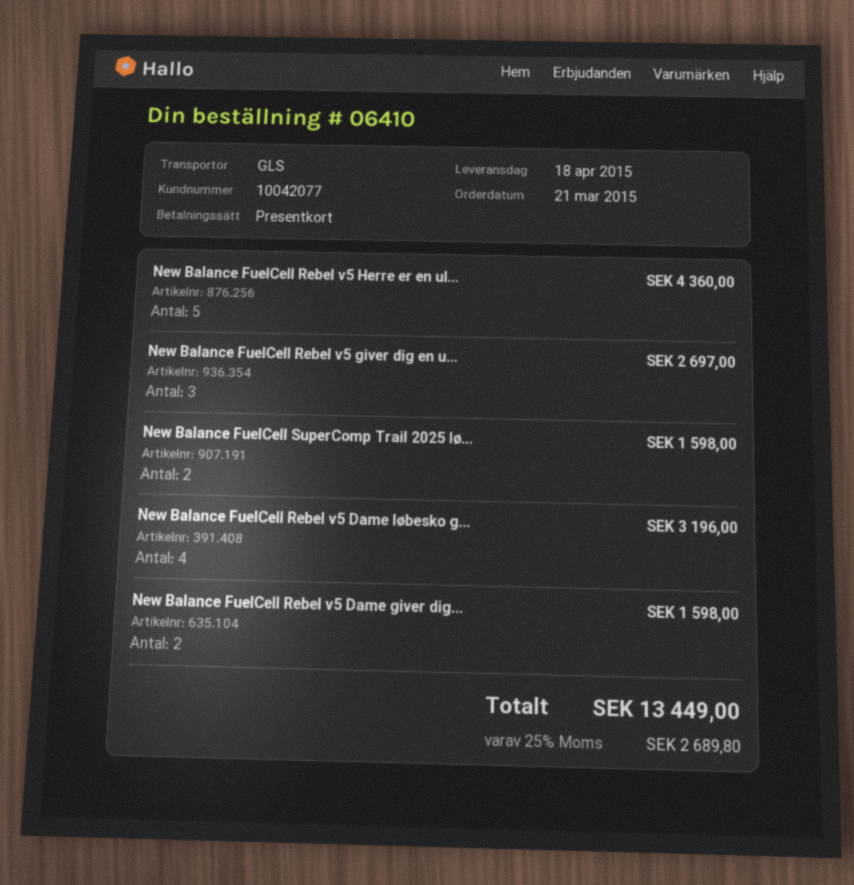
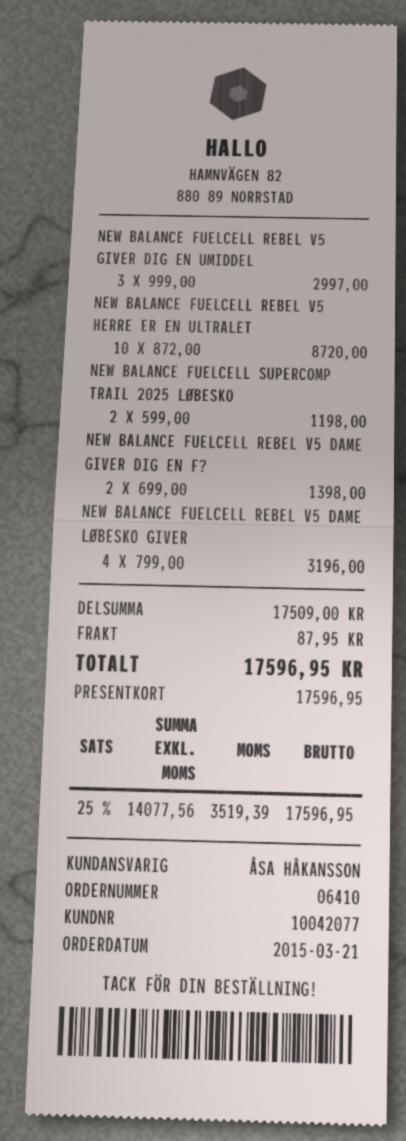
New Balance FuelCell Rebel v5 Herre er en ul...: 5 for 4360.00 -> 10 for 8720.00
New Balance FuelCell Rebel v5 giver dig en u...: 3 for 2697.00 -> 3 for 2997.00
New Balance FuelCell SuperComp Trail 2025 lø...: 2 for 1598.00 -> 2 for 1198.00
New Balance FuelCell Rebel v5 Dame giver dig...: 2 for 1598.00 -> 2 for 1398.00
shipping: none -> 87.95
tax: 25% = 2689.80 -> 25% = 3519.39
total: 13449.00 -> 17596.95

